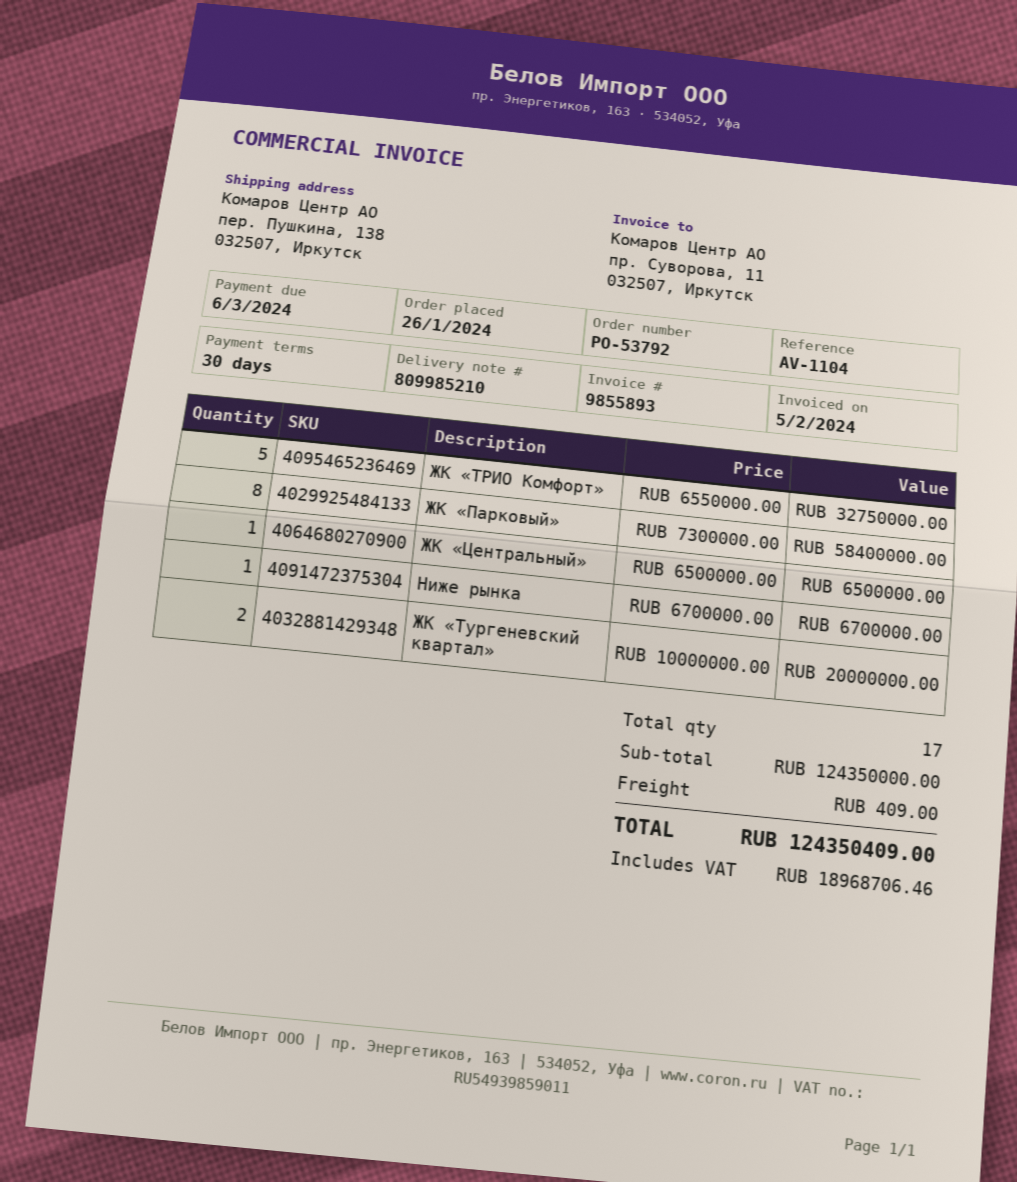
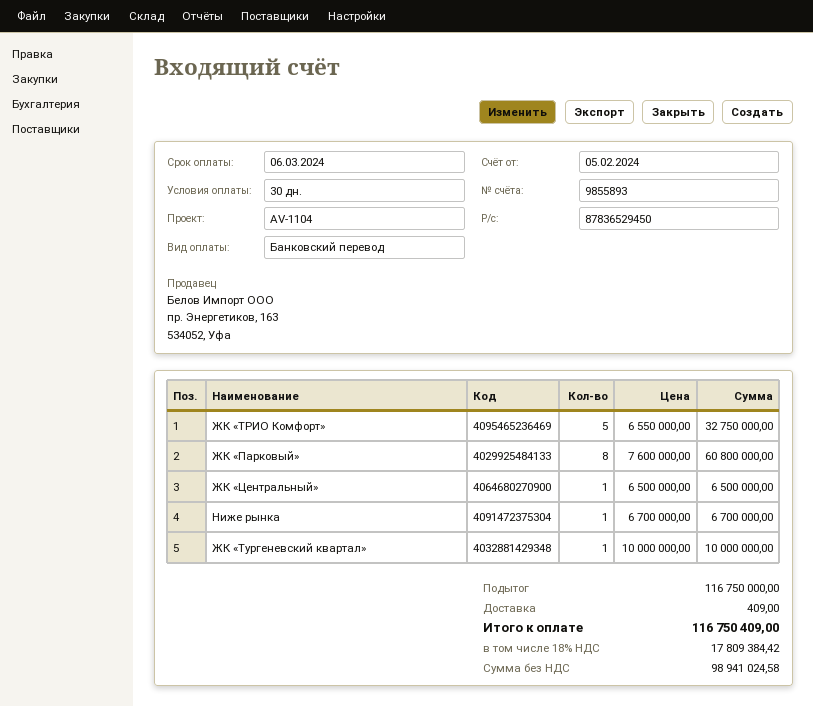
ЖК «Парковый»: 8 x 7300000.00 = 58400000.00 -> 8 x 7600000.00 = 60800000.00
ЖК «Тургеневский квартал»: 2 x 10000000.00 = 20000000.00 -> 1 x 10000000.00 = 10000000.00
subtotal: 124350000.00 -> 116750000.00
tax: 18968706.46 -> 17809384.42
total: 124350409.00 -> 116750409.00

